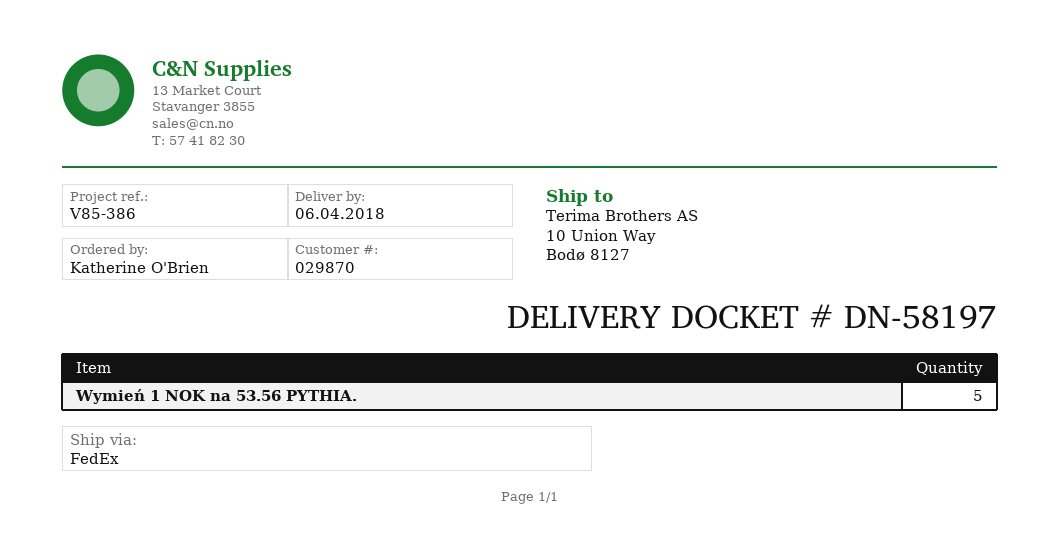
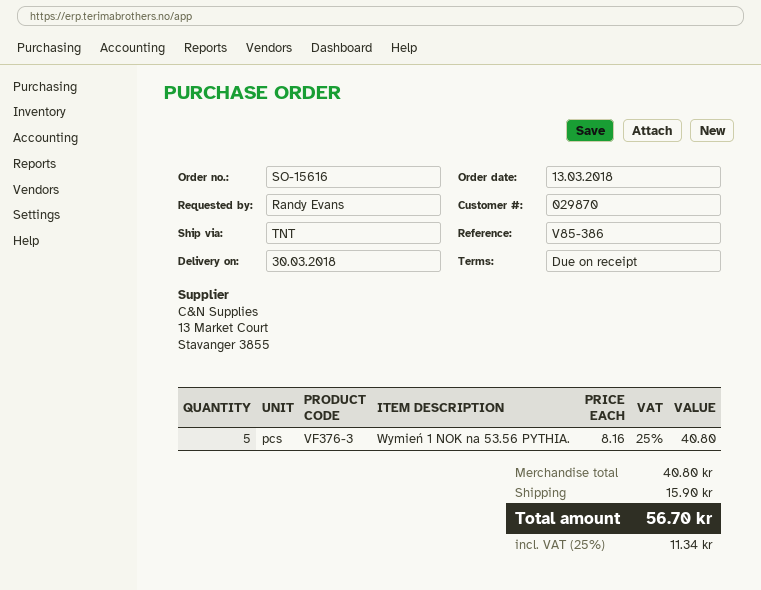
delivery date: 2018-04-06 -> 2018-03-30
ordered by: Katherine O'Brien -> Randy Evans
shipping method: FedEx -> TNT

